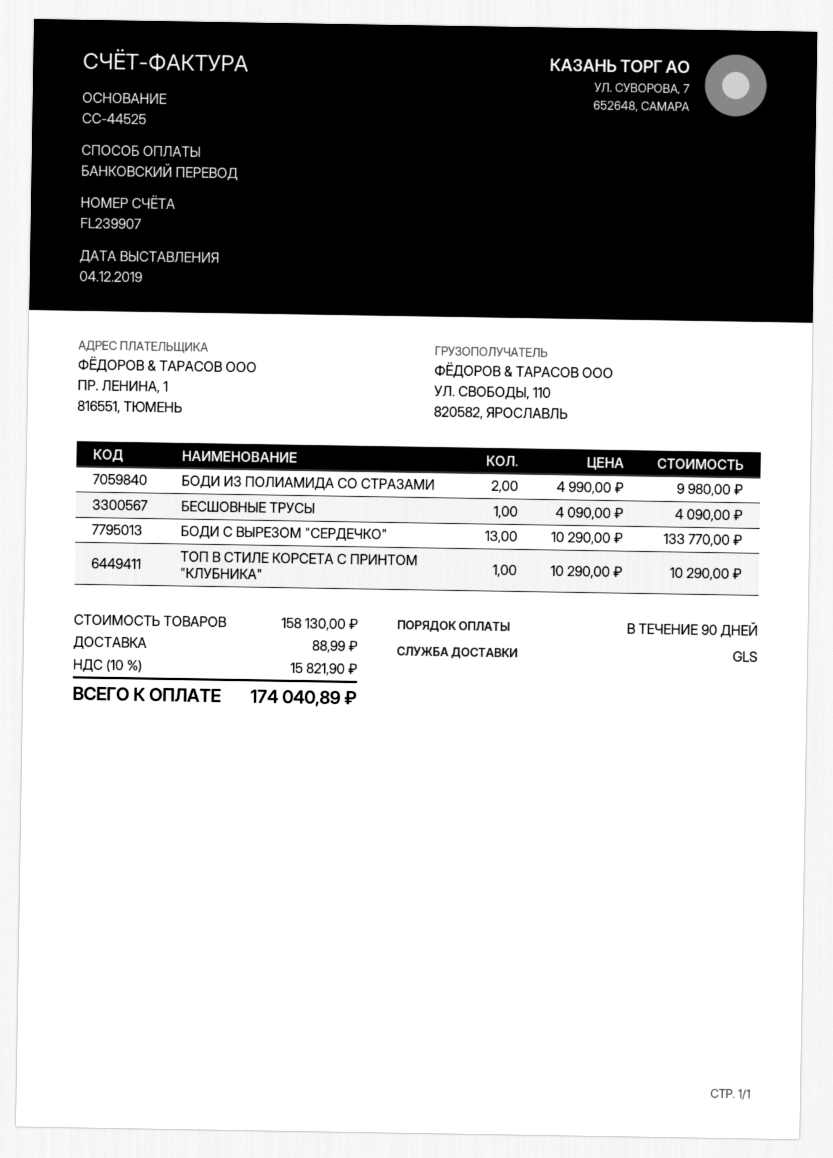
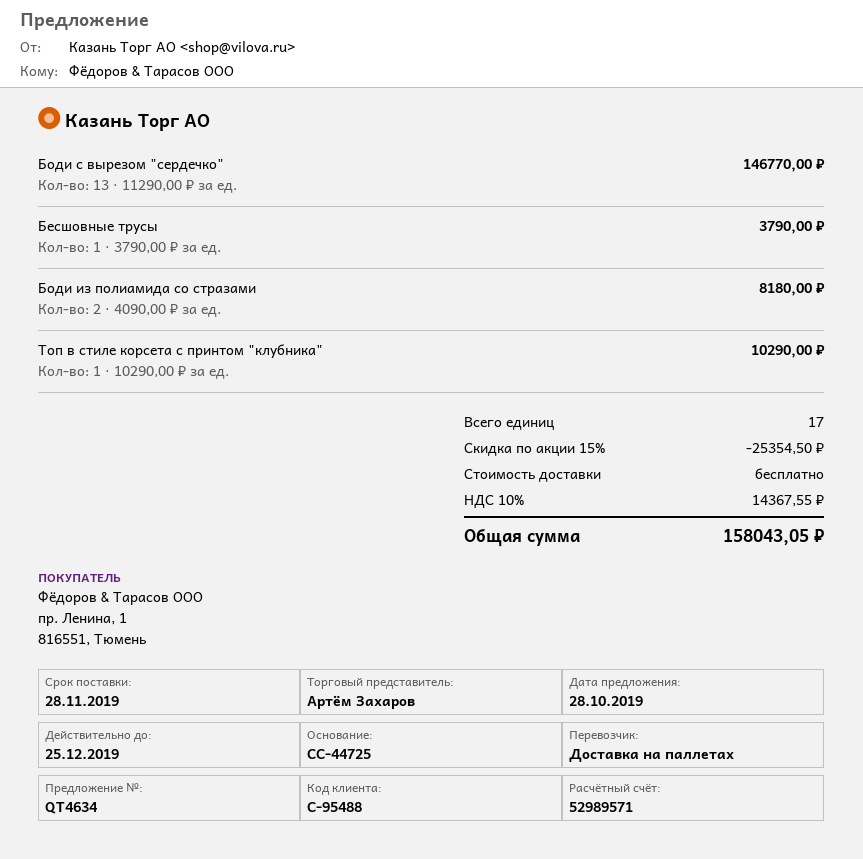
reference: CC-44525 -> CC-44725
shipping method: GLS -> pallet freight
БОДИ ИЗ ПОЛИАМИДА СО СТРАЗАМИ: 2 x 4990.00 = 9980.00 -> 2 x 4090.00 = 8180.00
БЕСШОВНЫЕ ТРУСЫ: 1 x 4090.00 = 4090.00 -> 1 x 3790.00 = 3790.00
БОДИ С ВЫРЕЗОМ "СЕРДЕЧКО": 13 x 10290.00 = 133770.00 -> 13 x 11290.00 = 146770.00
discount: none -> 15% = 25354.50
shipping: 88.99 -> 0.00
tax: 10% = 15821.90 -> 10% = 14367.55
total: 174040.89 -> 158043.05

